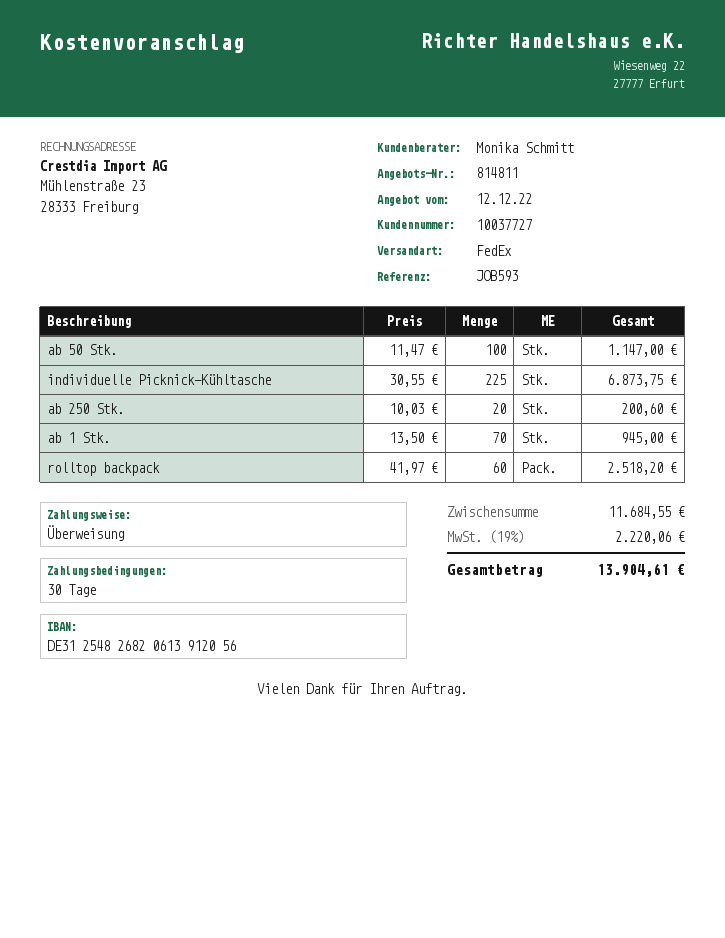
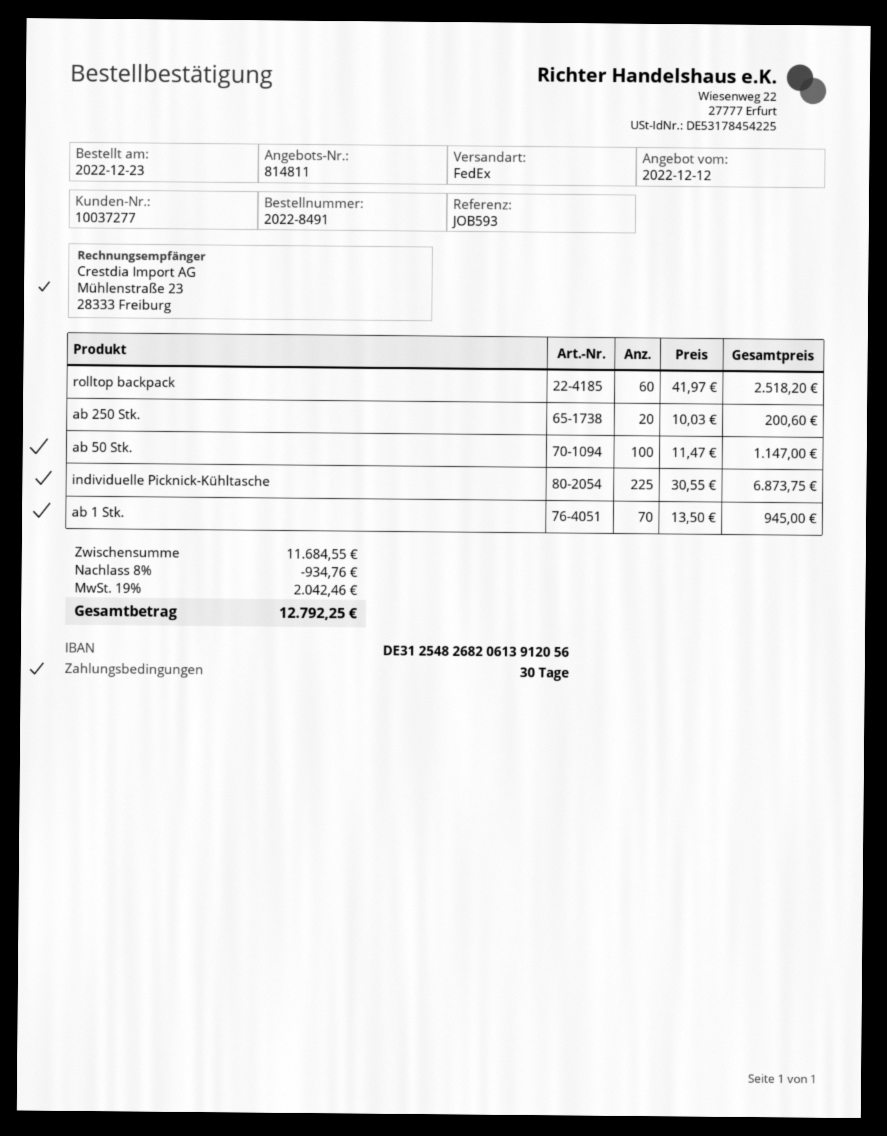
customer number: 10037727 -> 10037277
discount: none -> 8% = 934.76
tax: 19% = 2220.06 -> 19% = 2042.46
total: 13904.61 -> 12792.25

